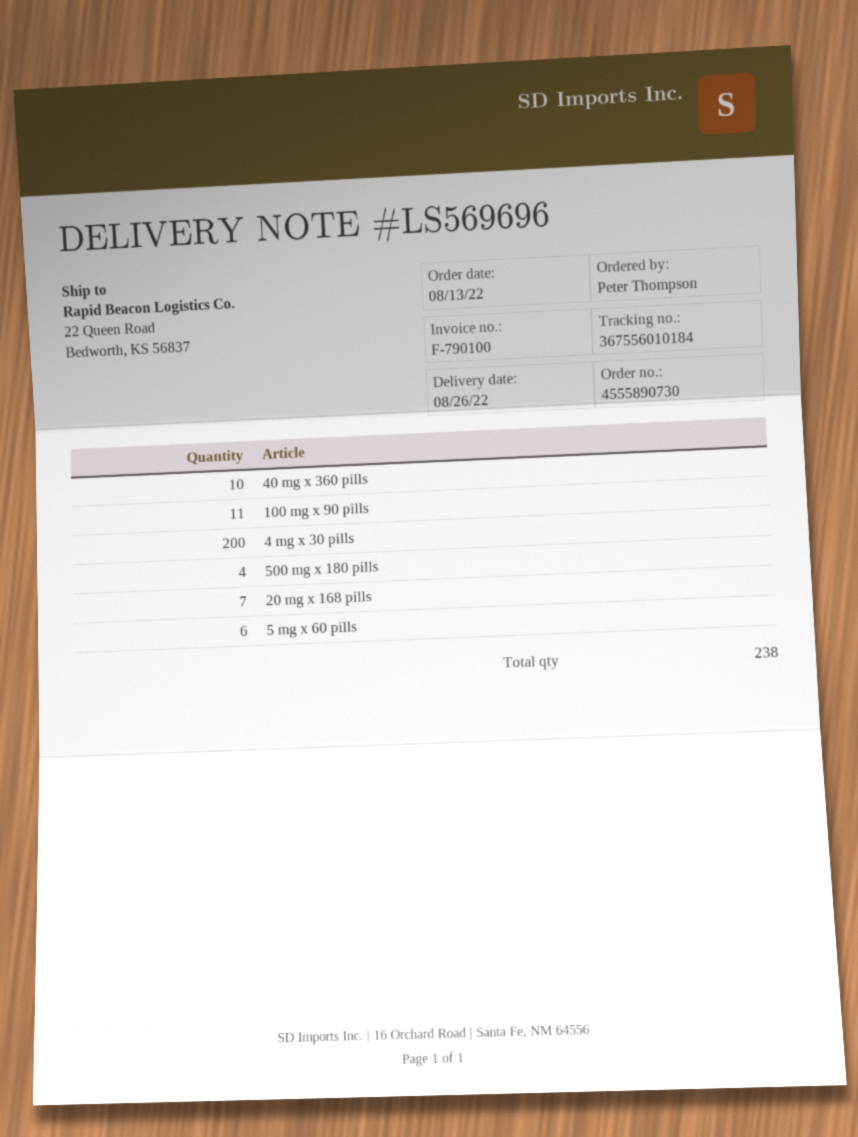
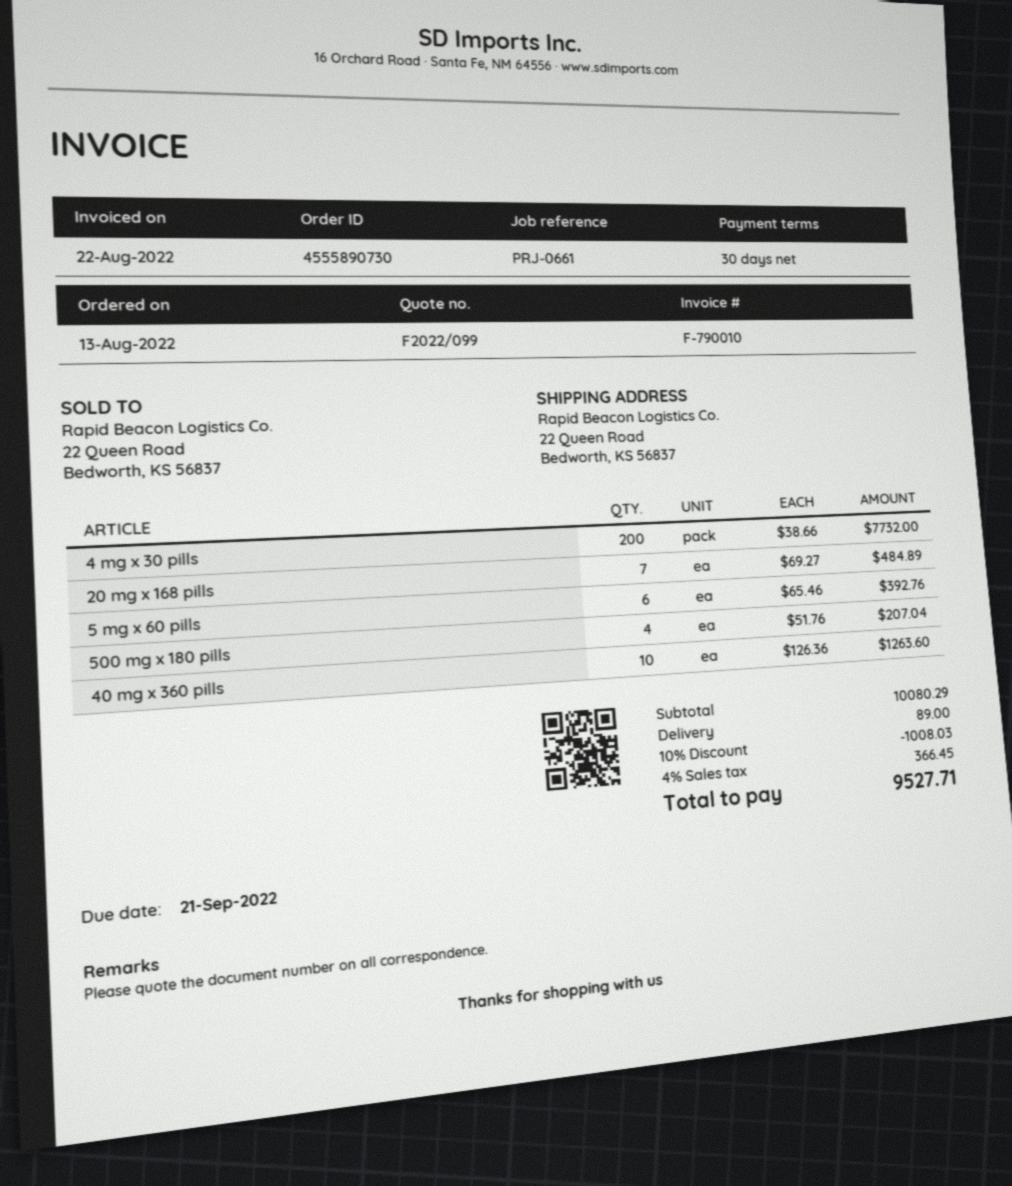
invoice number: F-790100 -> F-790010
100 mg x 90 pills: 11 -> none

